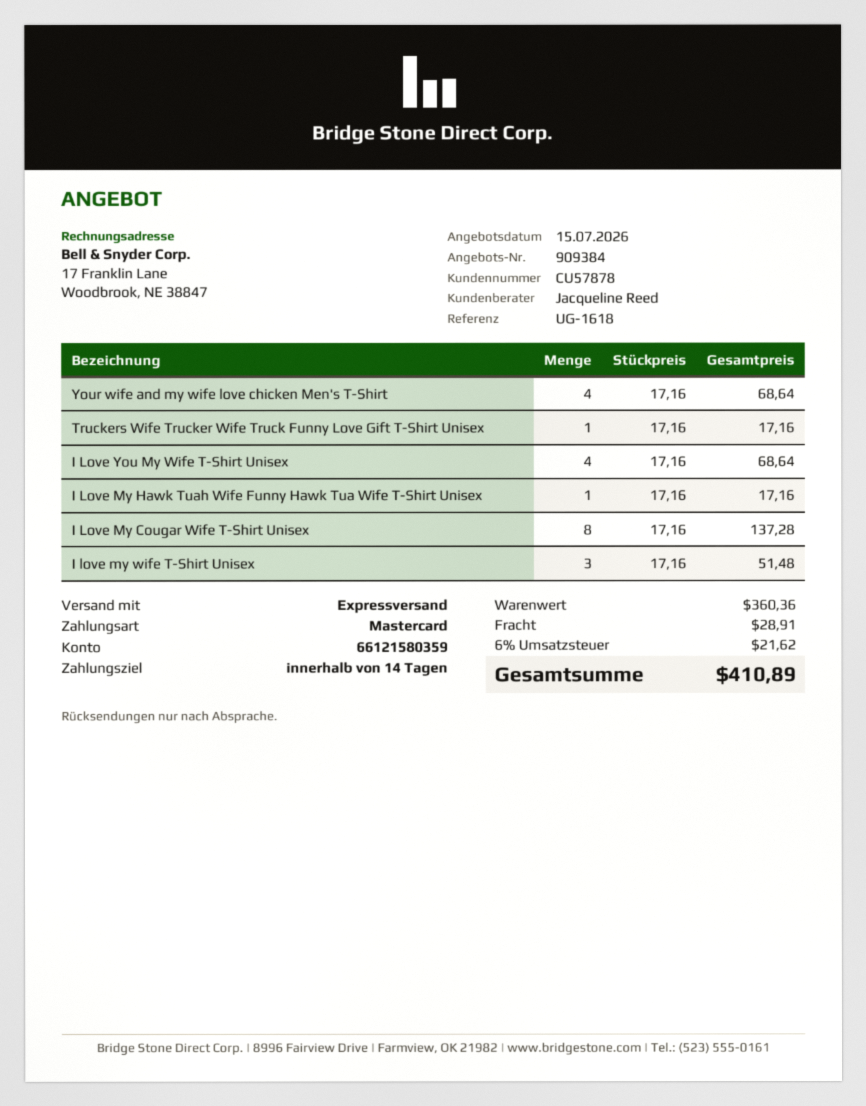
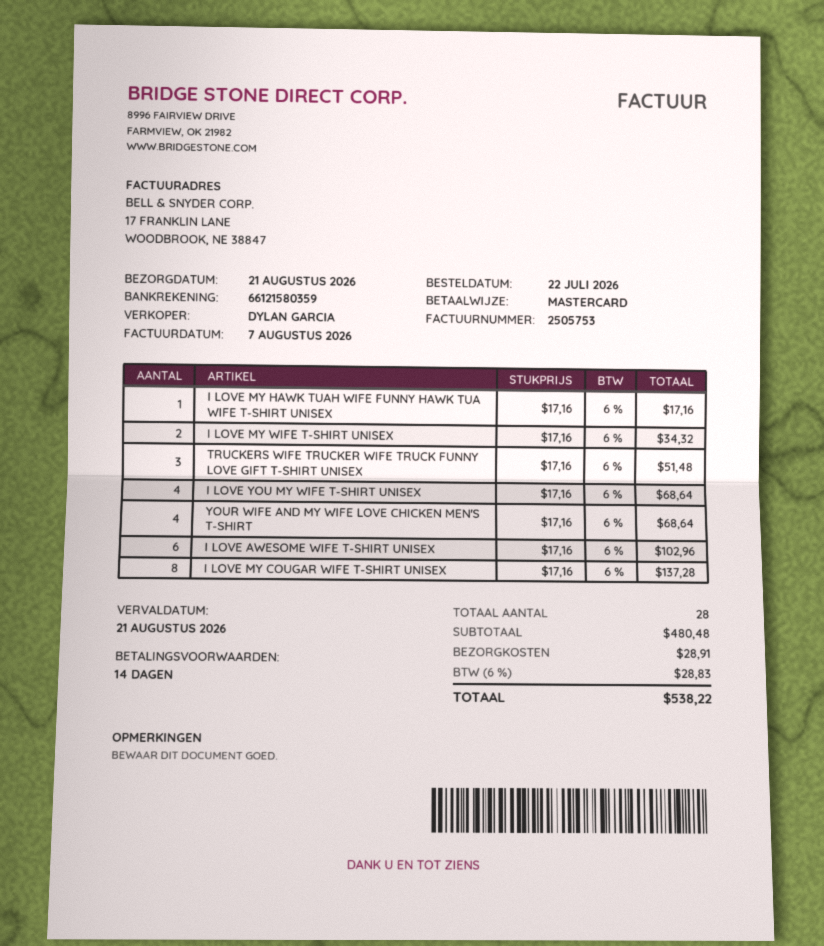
sales rep: Jacqueline Reed -> DYLAN GARCIA
Truckers Wife Trucker Wife Truck Funny Love Gift T-Shirt Unisex: 1 x 17.16 = 17.16 -> 3 x 17.16 = 51.48
I love my wife T-Shirt Unisex: 3 x 17.16 = 51.48 -> 2 x 17.16 = 34.32
I LOVE AWESOME WIFE T-SHIRT UNISEX: none -> 6 x 17.16 = 102.96
subtotal: 360.36 -> 480.48
tax: 6% = 21.62 -> 6% = 28.83
total: 410.89 -> 538.22

